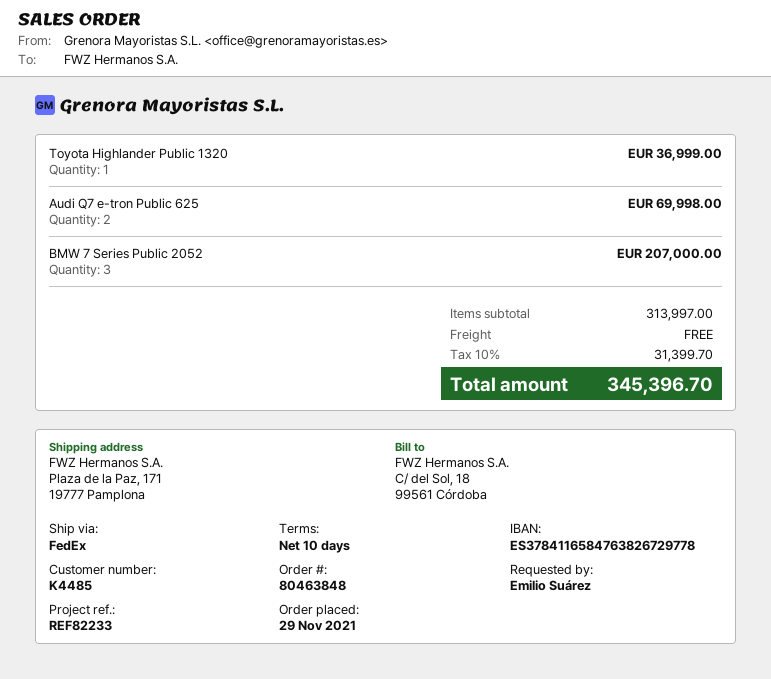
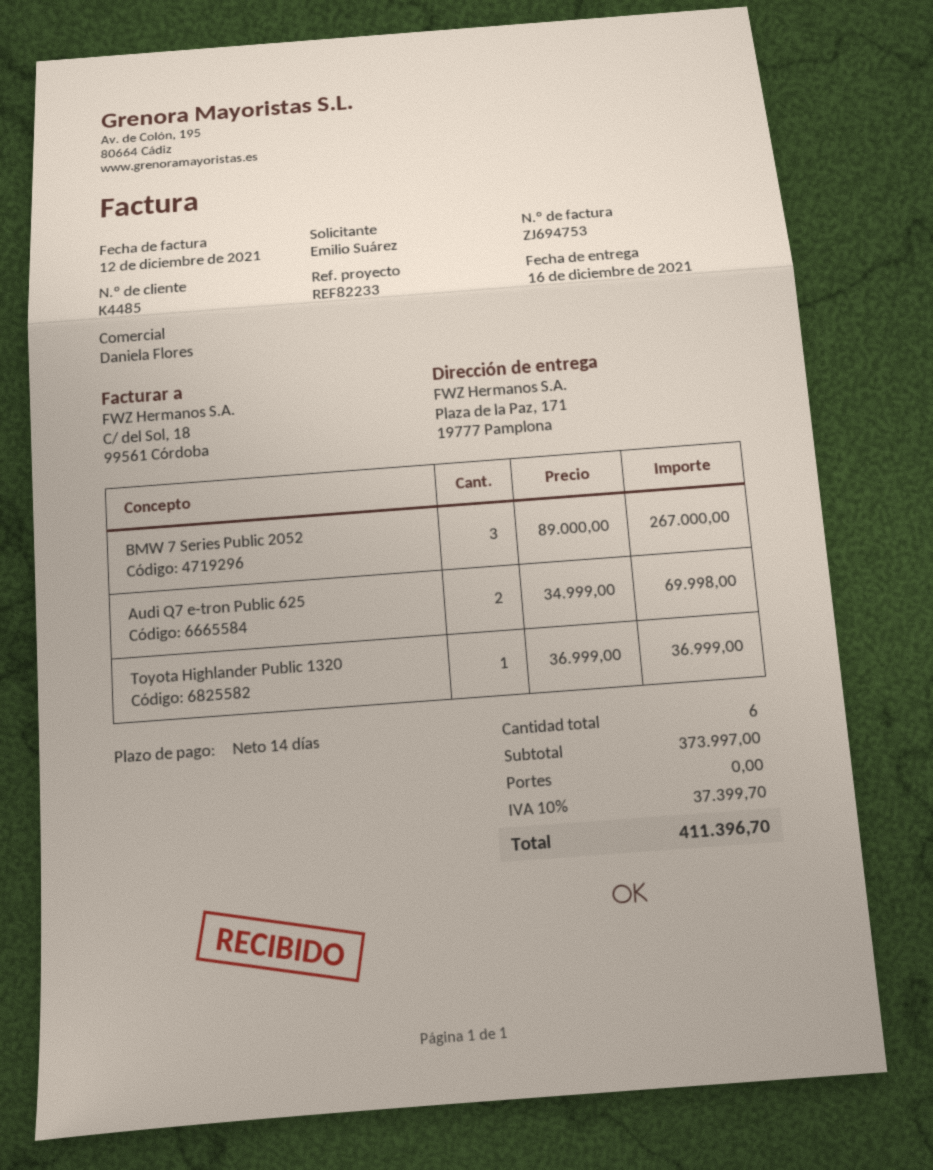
payment terms: 10 days -> 14 days
BMW 7 Series Public 2052: 3 for 207000.00 -> 3 for 267000.00
subtotal: 313997.00 -> 373997.00
tax: 10% = 31399.70 -> 10% = 37399.70
total: 345396.70 -> 411396.70

